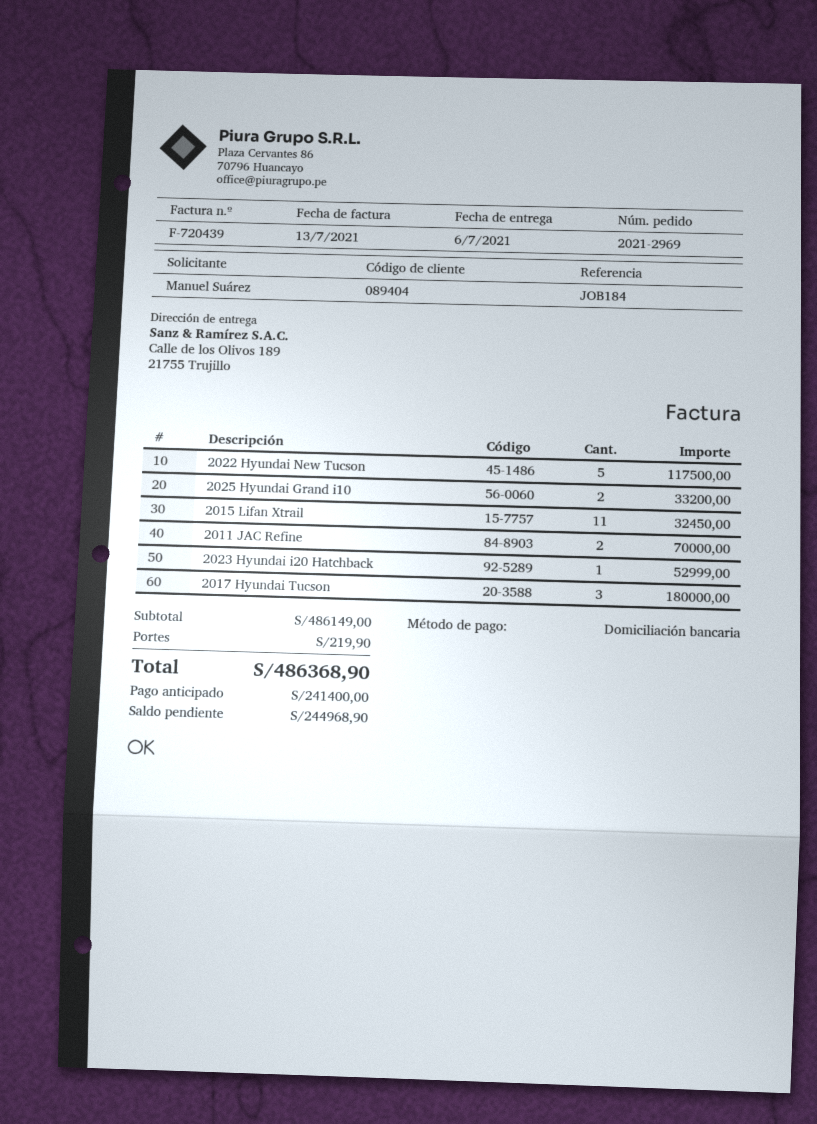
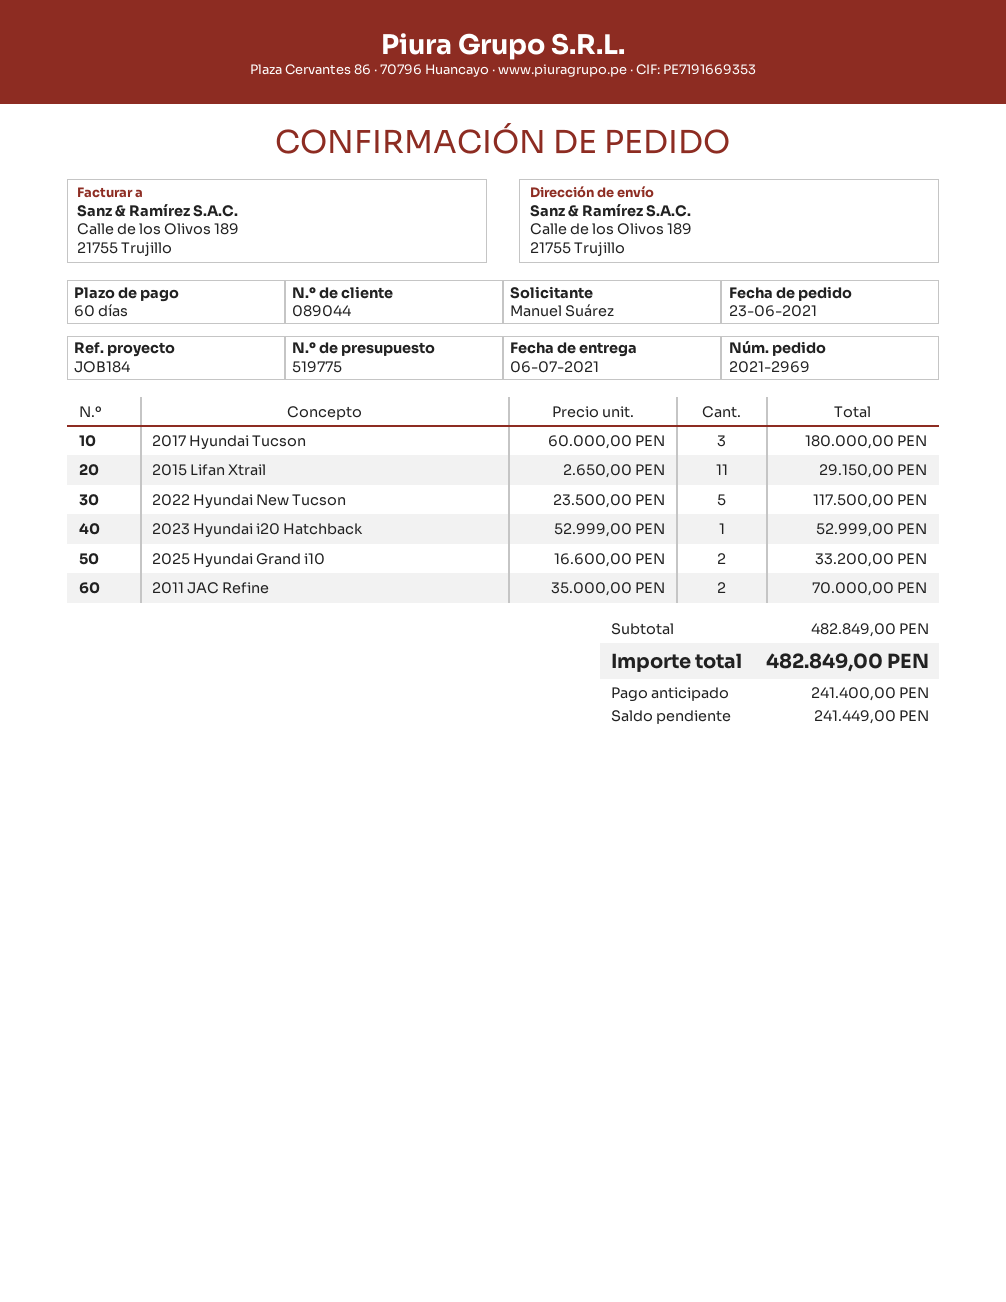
customer number: 089404 -> 089044
2015 Lifan Xtrail: 11 for 32450.00 -> 11 for 29150.00
subtotal: 486149.00 -> 482849.00
shipping: 219.90 -> none
total: 486368.90 -> 482849.00
balance: 244968.90 -> 241449.00

